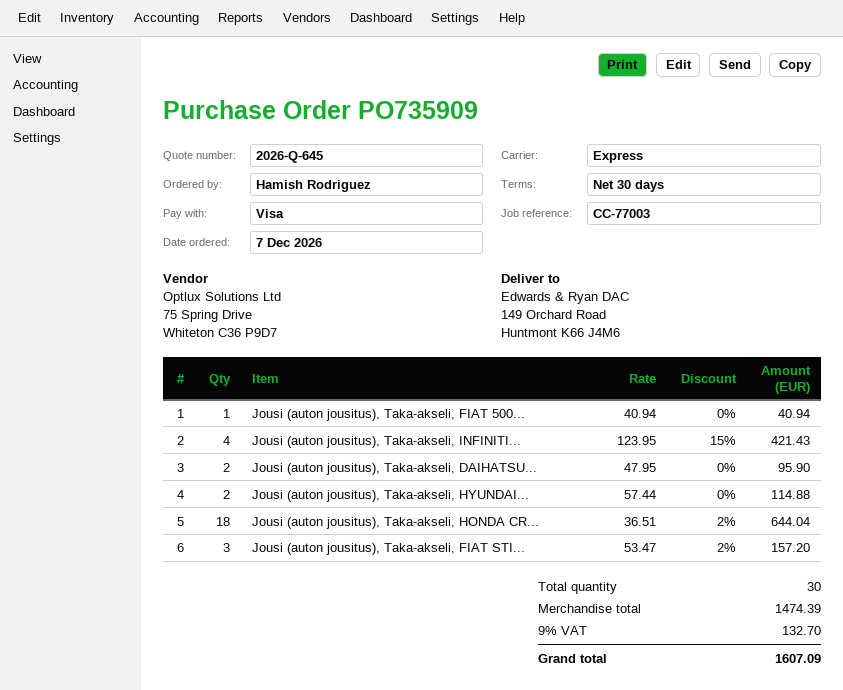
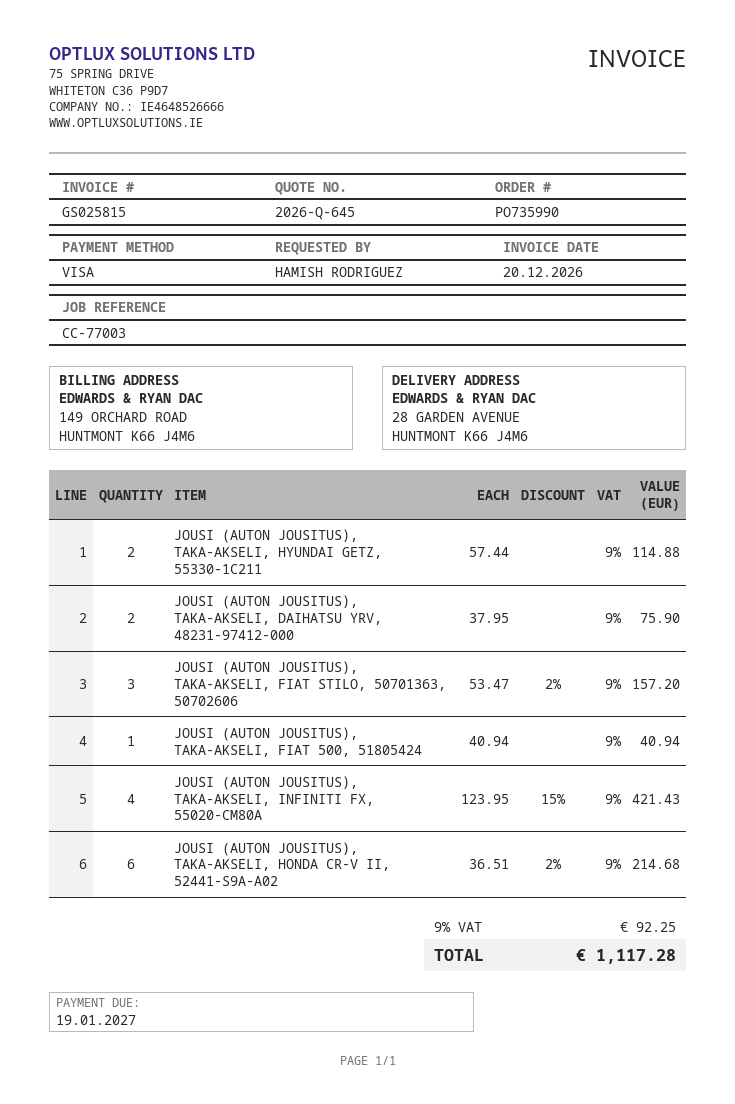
order number: PO735909 -> PO735990
ship to: 149 Orchard Road, Huntmont K66 J4M6 -> 28 GARDEN AVENUE, HUNTMONT K66 J4M6
Jousi (auton jousitus), Taka-akseli, DAIHATSU...: 2 x 47.95 = 95.90 -> 2 x 37.95 = 75.90
Jousi (auton jousitus), Taka-akseli, HONDA CR...: 18 x 36.51 - 2% = 644.04 -> 6 x 36.51 - 2% = 214.68
tax: 9% = 132.70 -> 9% = 92.25
total: 1607.09 -> 1117.28

